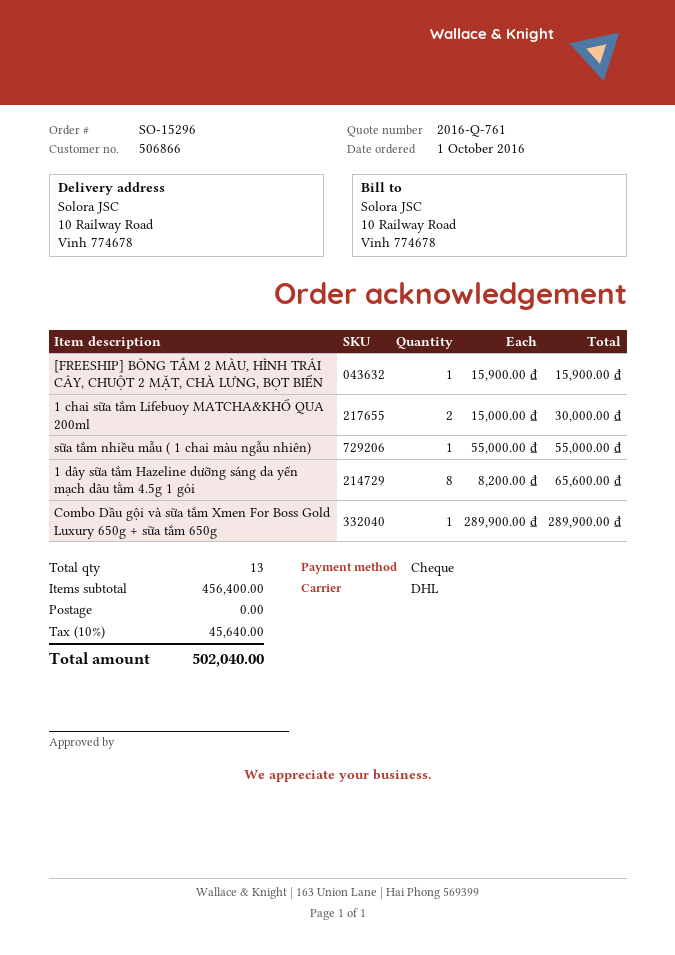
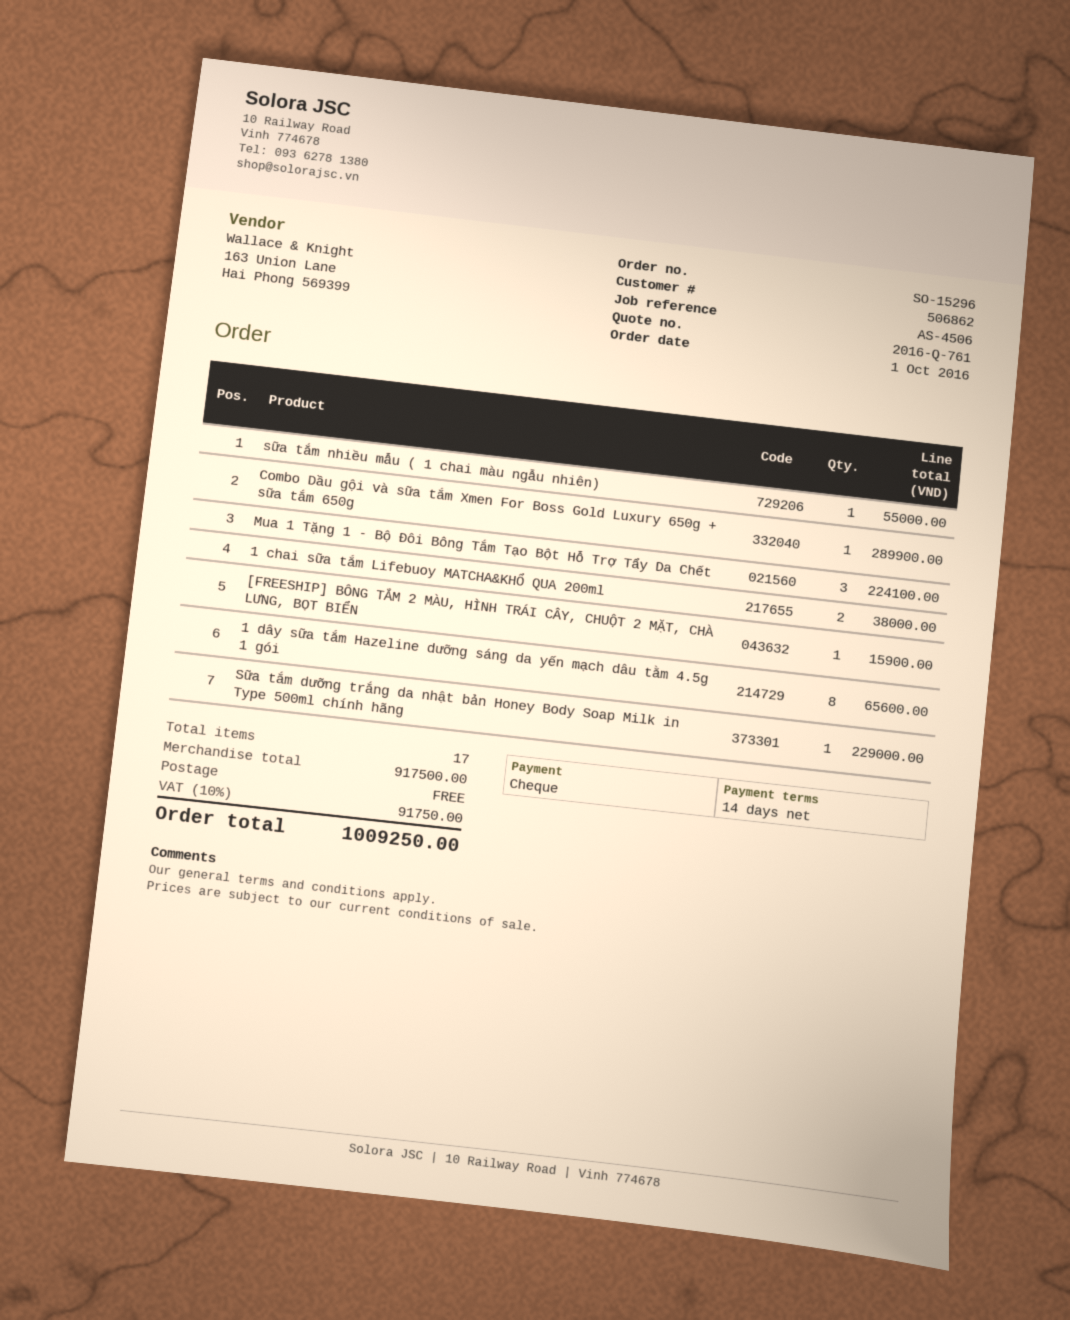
customer number: 506866 -> 506862
1 chai sữa tắm Lifebuoy MATCHA&KHỔ QUA 200ml: 2 for 30000.00 -> 2 for 38000.00
Mua 1 Tặng 1 - Bộ Đôi Bông Tắm Tạo Bột Hỗ Trợ Tẩy Da Chết: none -> 3 for 224100.00
Sữa tắm dưỡng trắng da nhật bản Honey Body Soap Milk in Type 500ml chính hãng: none -> 1 for 229000.00
total quantity: 13 -> 17
subtotal: 456400.00 -> 917500.00
tax: 10% = 45640.00 -> 10% = 91750.00
total: 502040.00 -> 1009250.00

